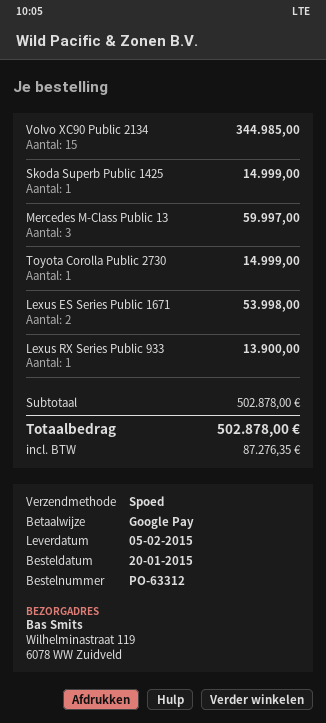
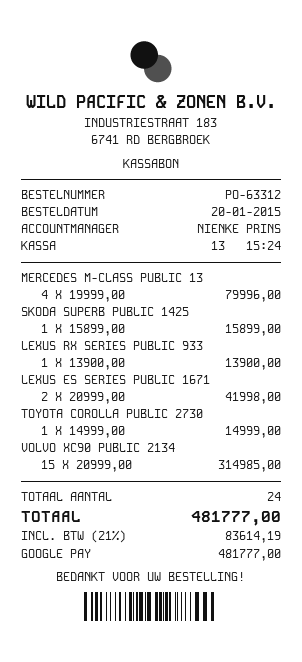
Volvo XC90 Public 2134: 15 for 344985.00 -> 15 for 314985.00
Skoda Superb Public 1425: 1 for 14999.00 -> 1 for 15899.00
Mercedes M-Class Public 13: 3 for 59997.00 -> 4 for 79996.00
Lexus ES Series Public 1671: 2 for 53998.00 -> 2 for 41998.00
tax: 87276.35 -> 83614.19
total: 502878.00 -> 481777.00

